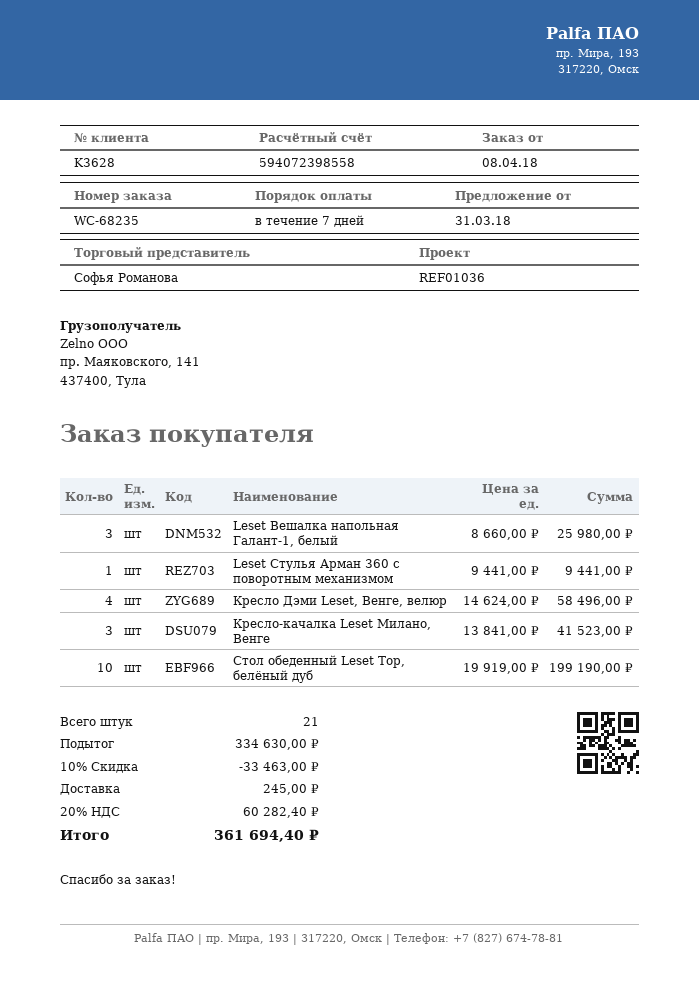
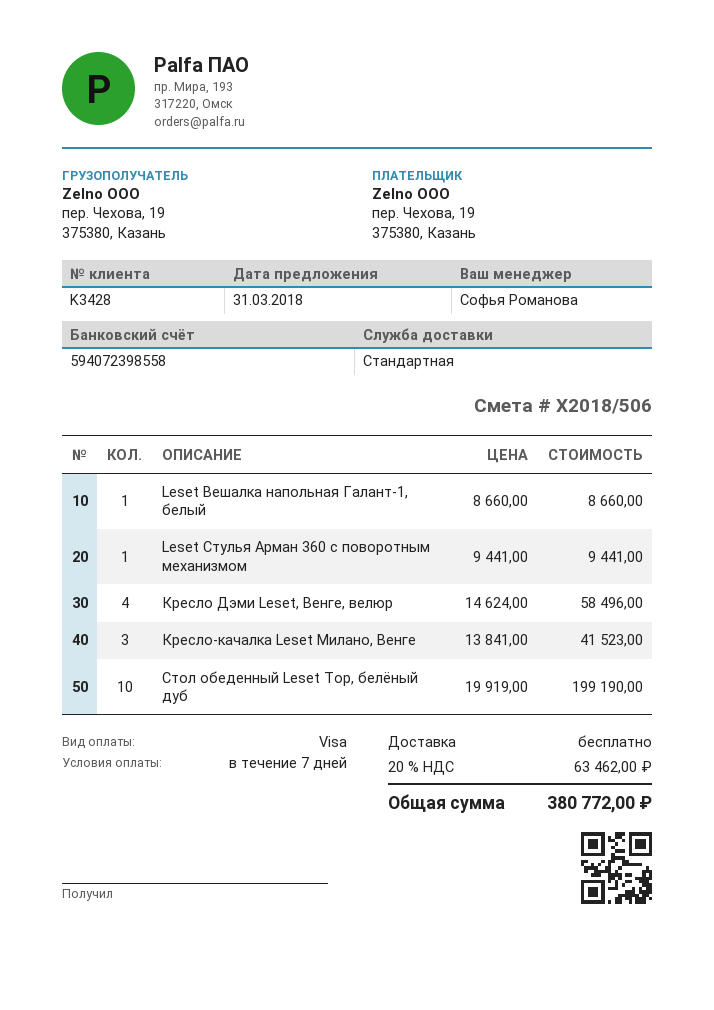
customer number: K3628 -> K3428
ship to: пр. Маяковского, 141, 437400, Тула -> пер. Чехова, 19, 375380, Казань
Leset Вешалка напольная Галант-1, белый: 3 x 8660.00 = 25980.00 -> 1 x 8660.00 = 8660.00
discount: 10% = 33463.00 -> none
shipping: 245.00 -> 0.00
tax: 20% = 60282.40 -> 20% = 63462.00
total: 361694.40 -> 380772.00

